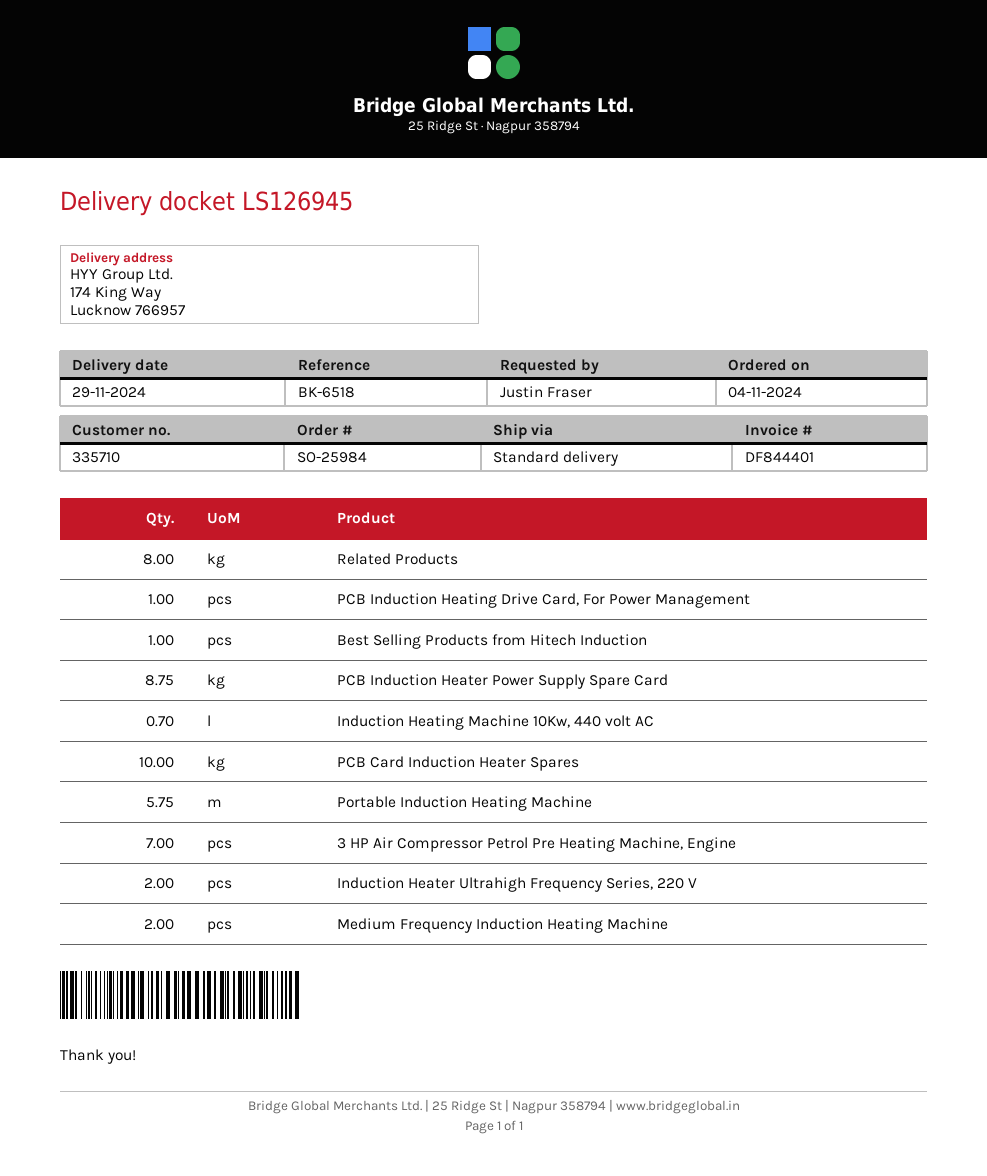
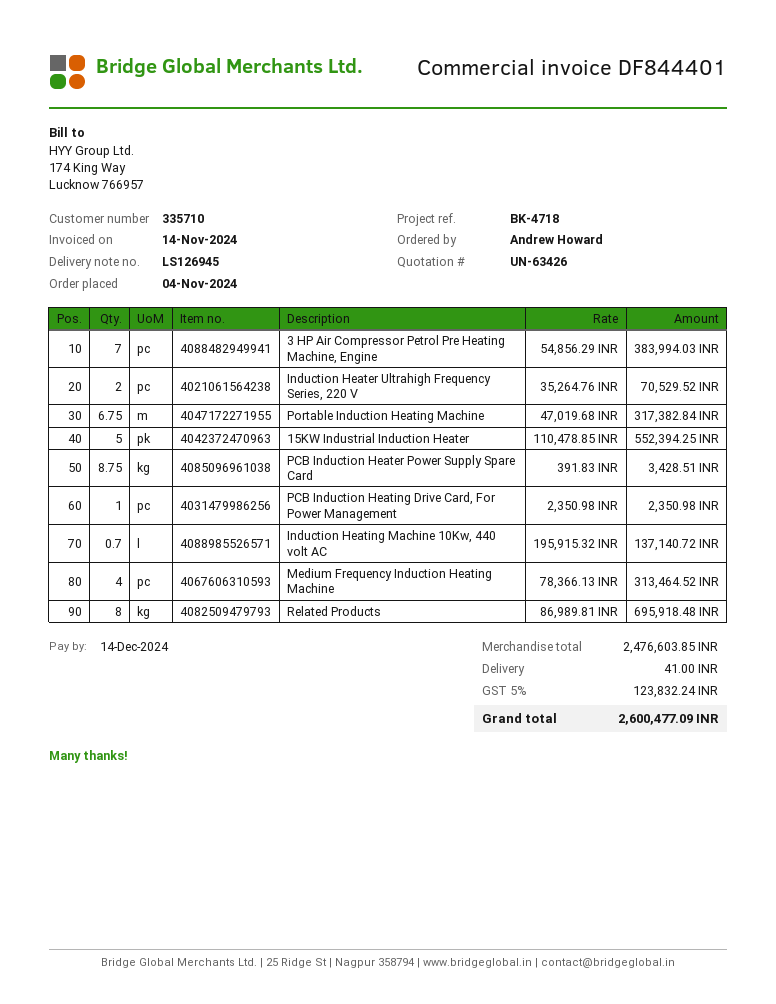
reference: BK-6518 -> BK-4718
ordered by: Justin Fraser -> Andrew Howard
Best Selling Products from Hitech Induction: 1 -> none
PCB Card Induction Heater Spares: 10 -> none
Portable Induction Heating Machine: 5.75 -> 6.75
Medium Frequency Induction Heating Machine: 2 -> 4
15KW Industrial Induction Heater: none -> 5

